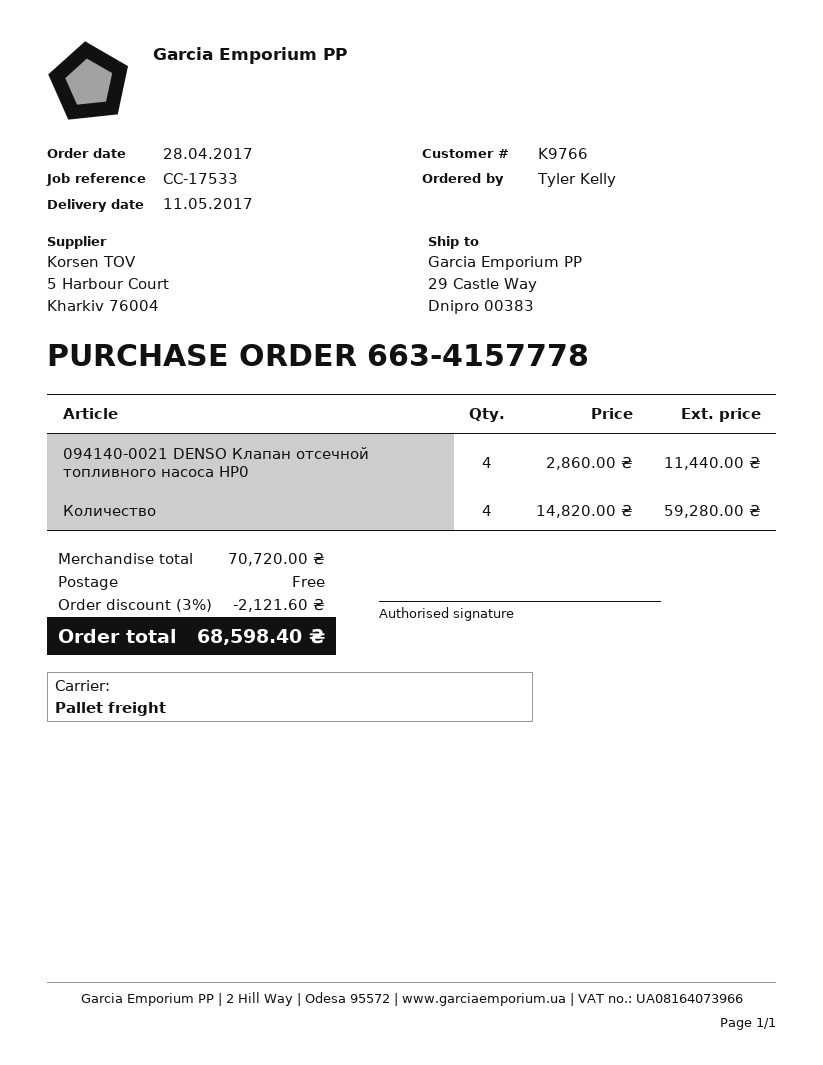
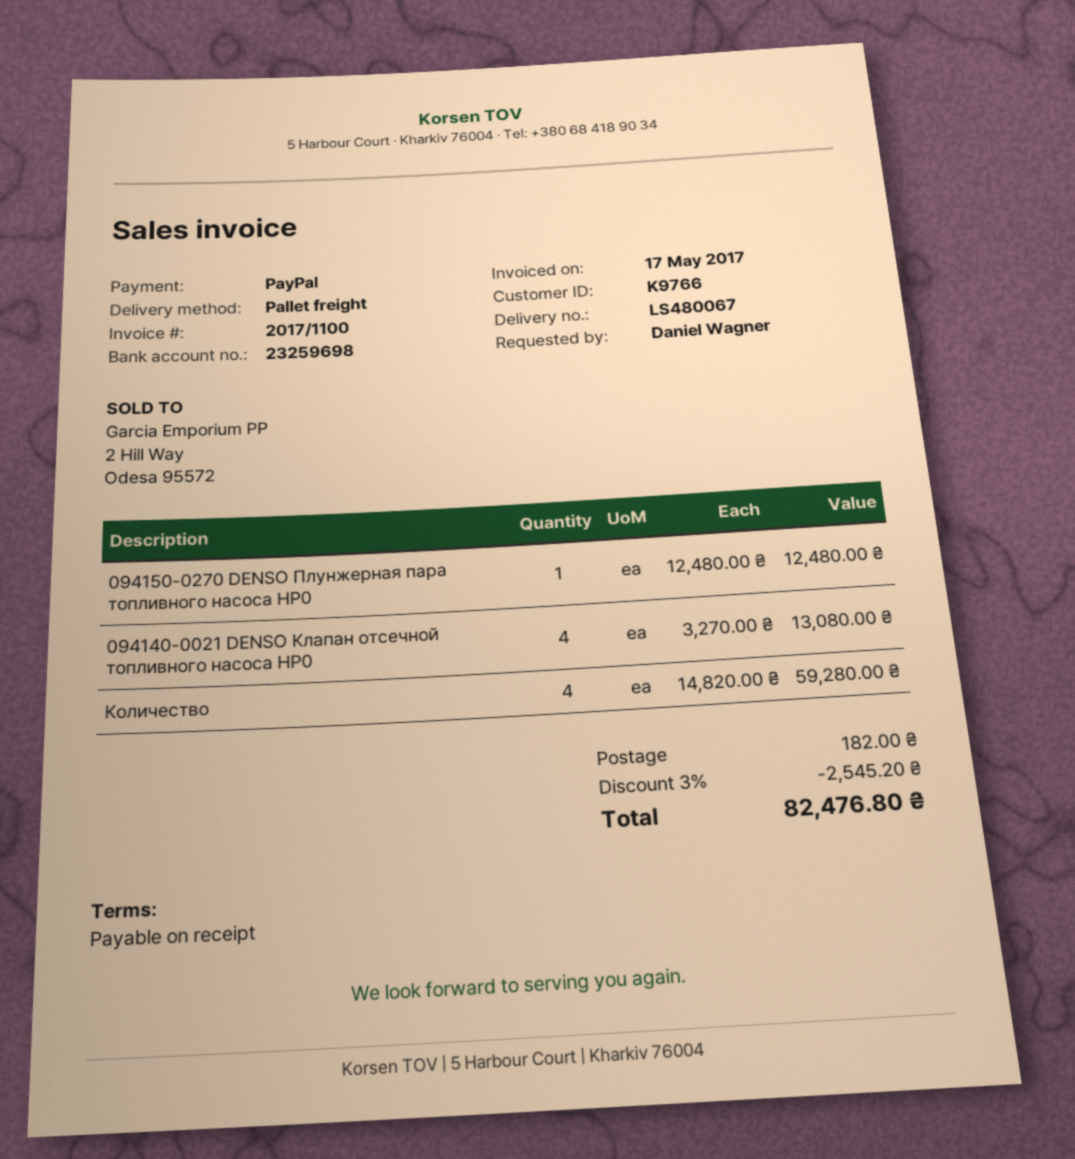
ordered by: Tyler Kelly -> Daniel Wagner
094140-0021 DENSO Клапан отсечной топливного насоса HP0: 4 x 2860.00 = 11440.00 -> 4 x 3270.00 = 13080.00
094150-0270 DENSO Плунжерная пара топливного насоса HP0: none -> 1 x 12480.00 = 12480.00
discount: 3% = 2121.60 -> 3% = 2545.20
shipping: 0.00 -> 182.00
total: 68598.40 -> 82476.80

